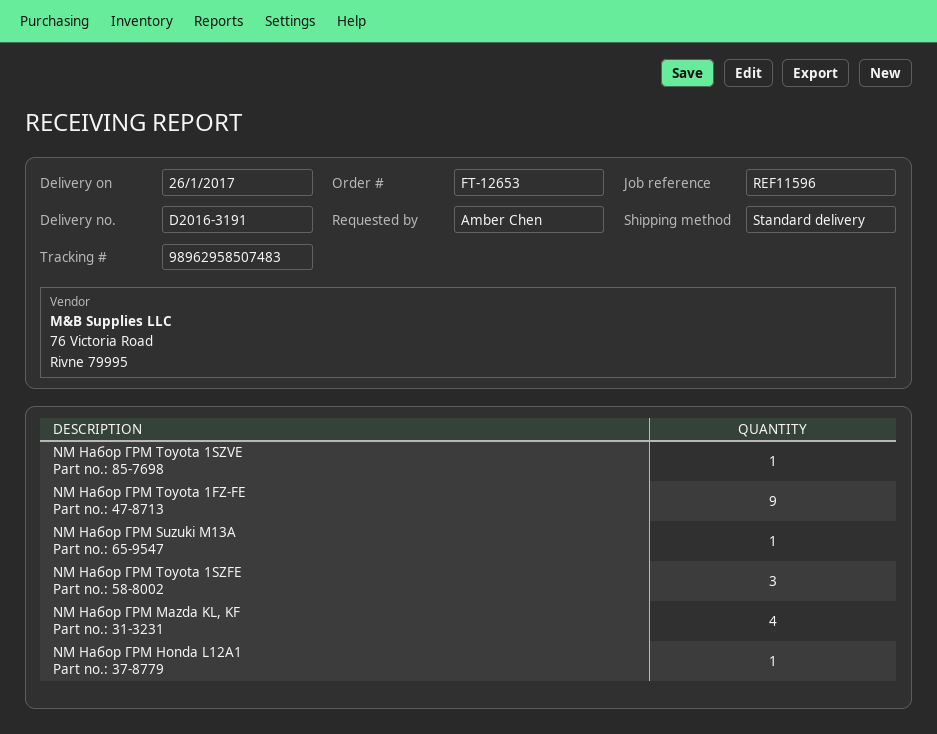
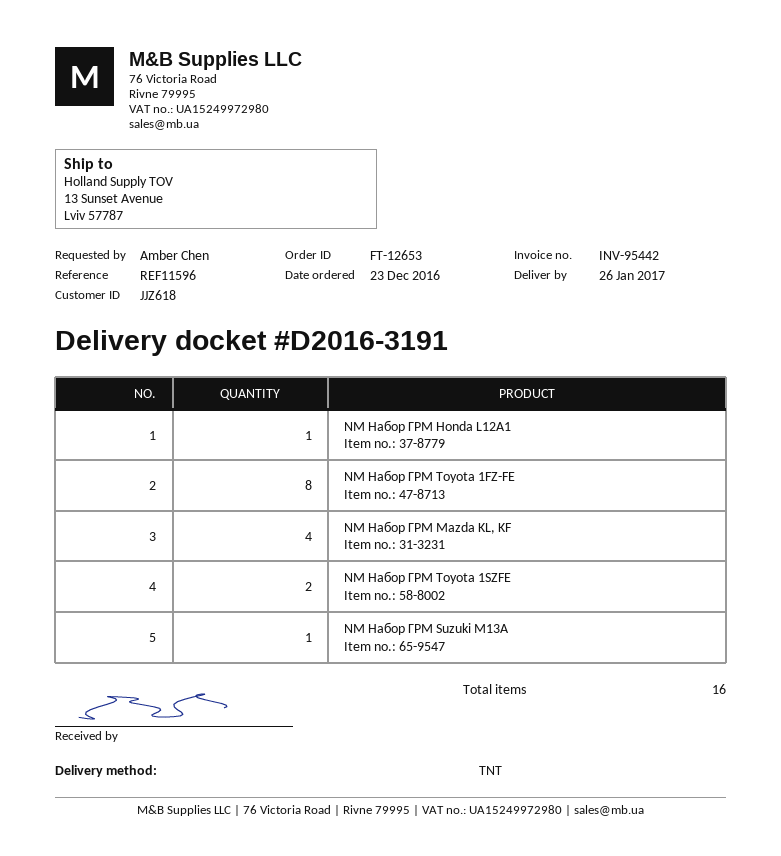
shipping method: standard -> TNT
NM Набор ГРМ Toyota 1SZVE: 1 -> none
NM Набор ГРМ Toyota 1FZ-FE: 9 -> 8
NM Набор ГРМ Toyota 1SZFE: 3 -> 2

